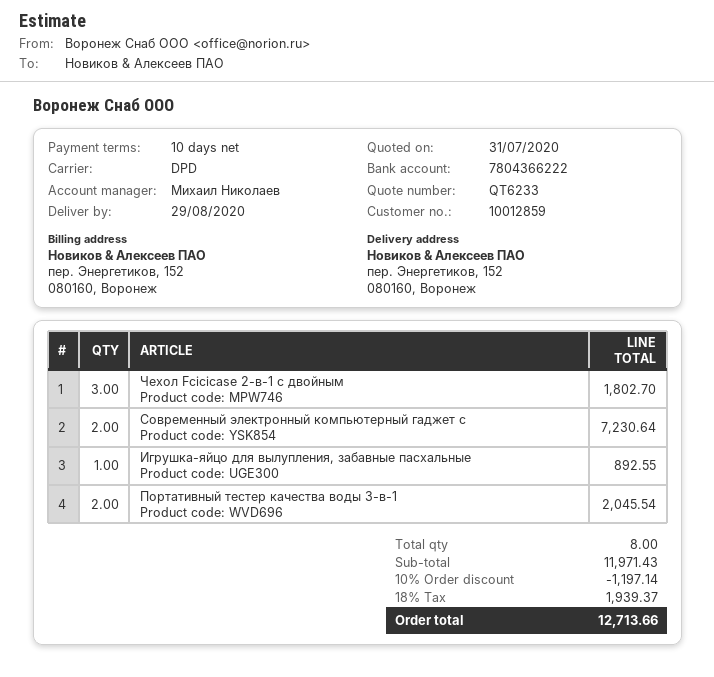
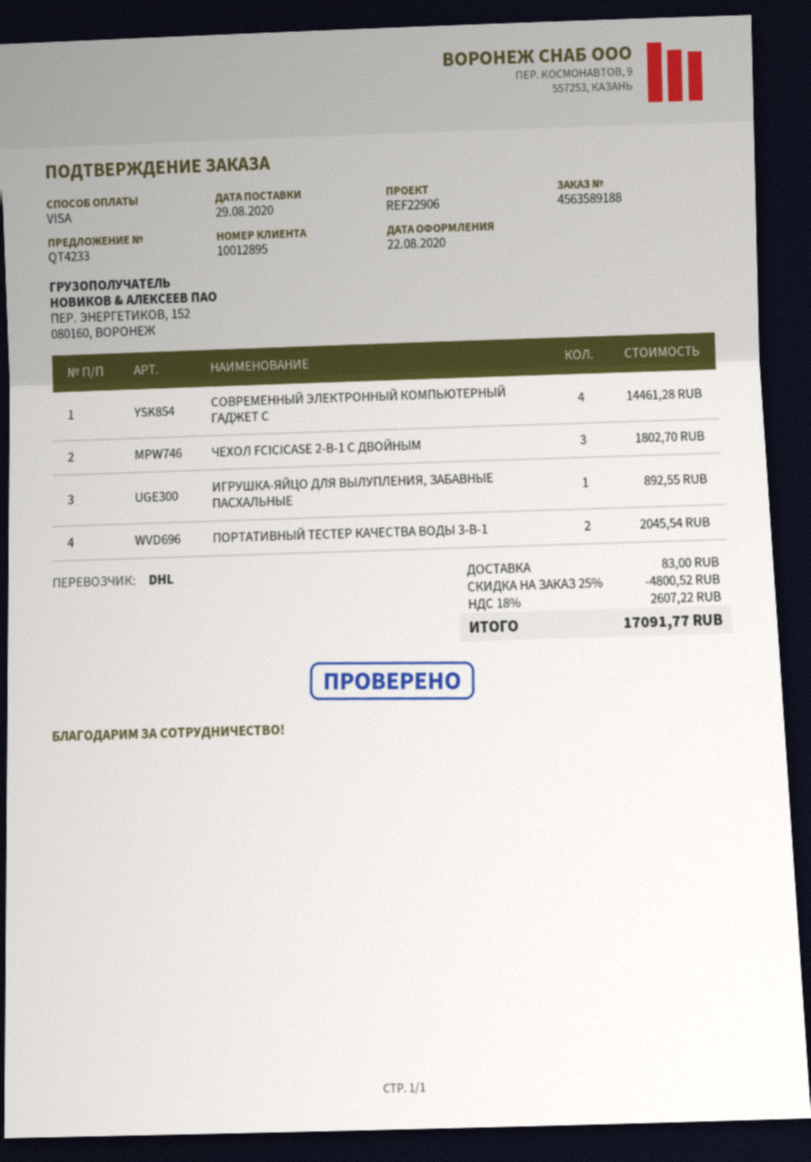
quote number: QT6233 -> QT4233
customer number: 10012859 -> 10012895
shipping method: DPD -> DHL
Современный электронный компьютерный гаджет с: 2 for 7230.64 -> 4 for 14461.28
discount: 10% = 1197.14 -> 25% = 4800.52
shipping: none -> 83.00
tax: 18% = 1939.37 -> 18% = 2607.22
total: 12713.66 -> 17091.77

